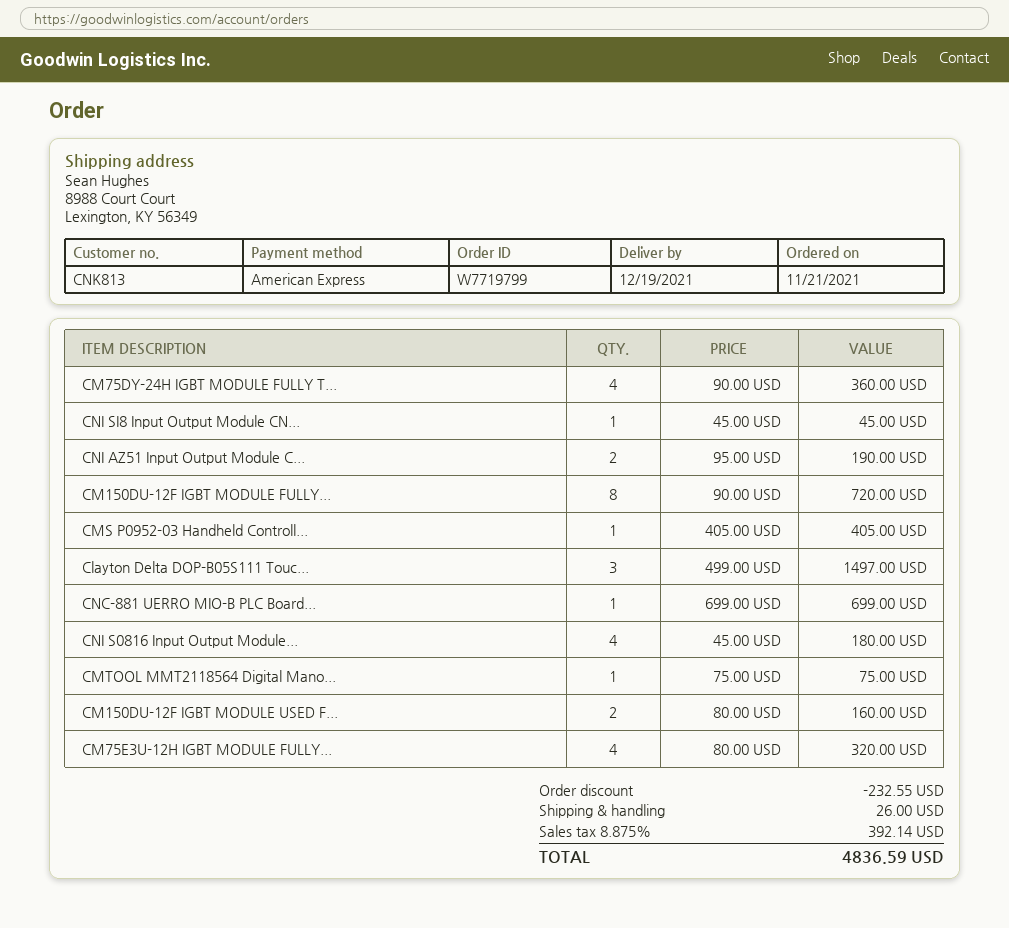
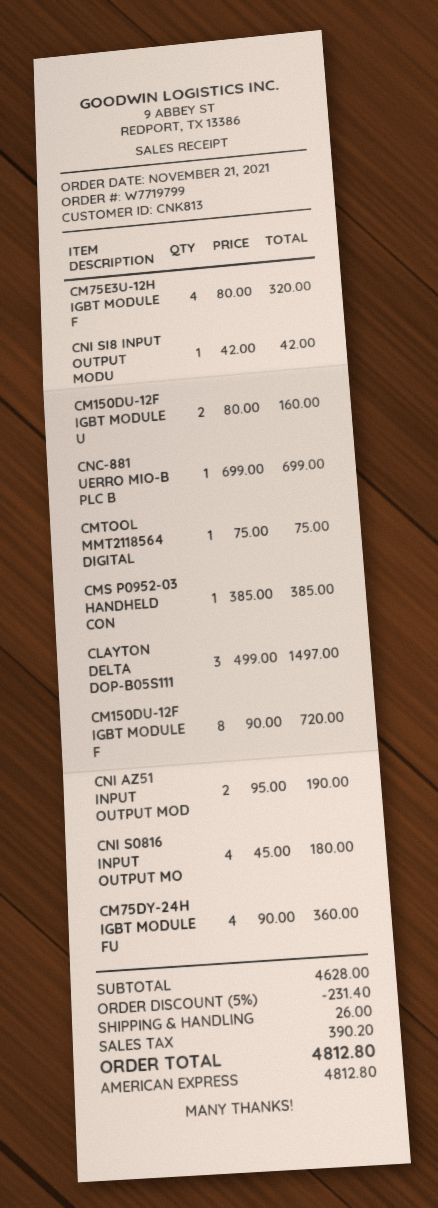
CNI SI8 Input Output Module CN...: 1 x 45.00 = 45.00 -> 1 x 42.00 = 42.00
CMS P0952-03 Handheld Controll...: 1 x 405.00 = 405.00 -> 1 x 385.00 = 385.00
discount: 232.55 -> 231.40
tax: 392.14 -> 390.20
total: 4836.59 -> 4812.80

